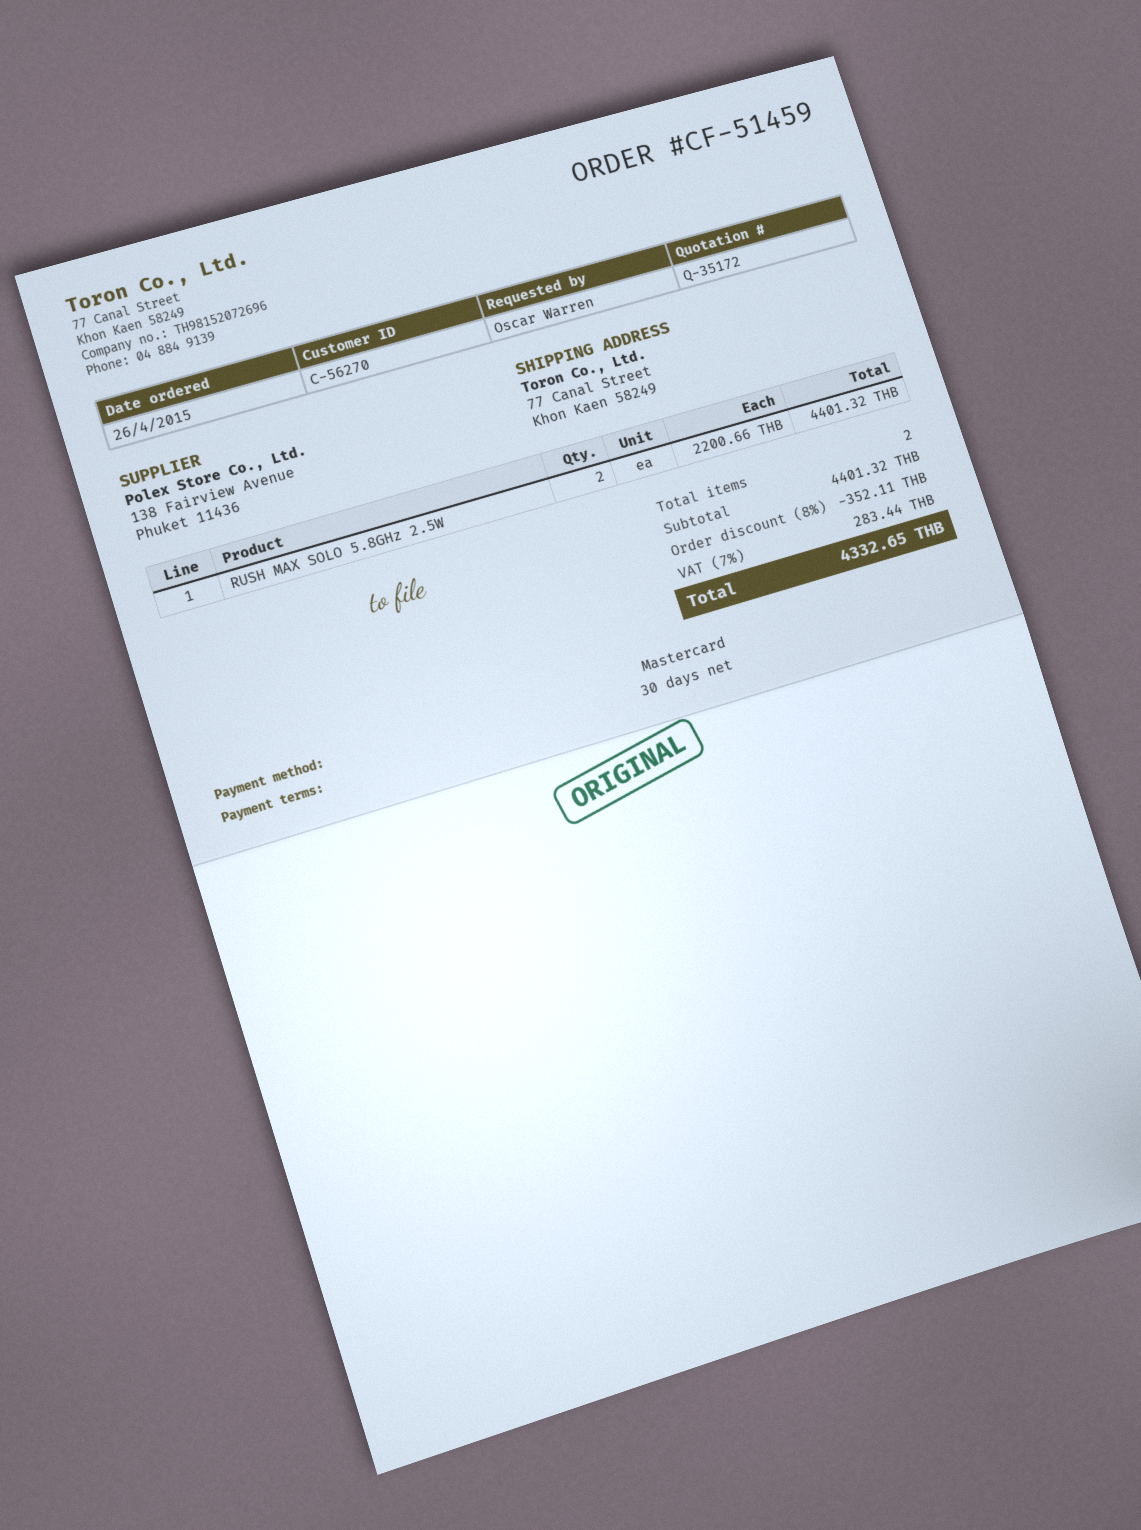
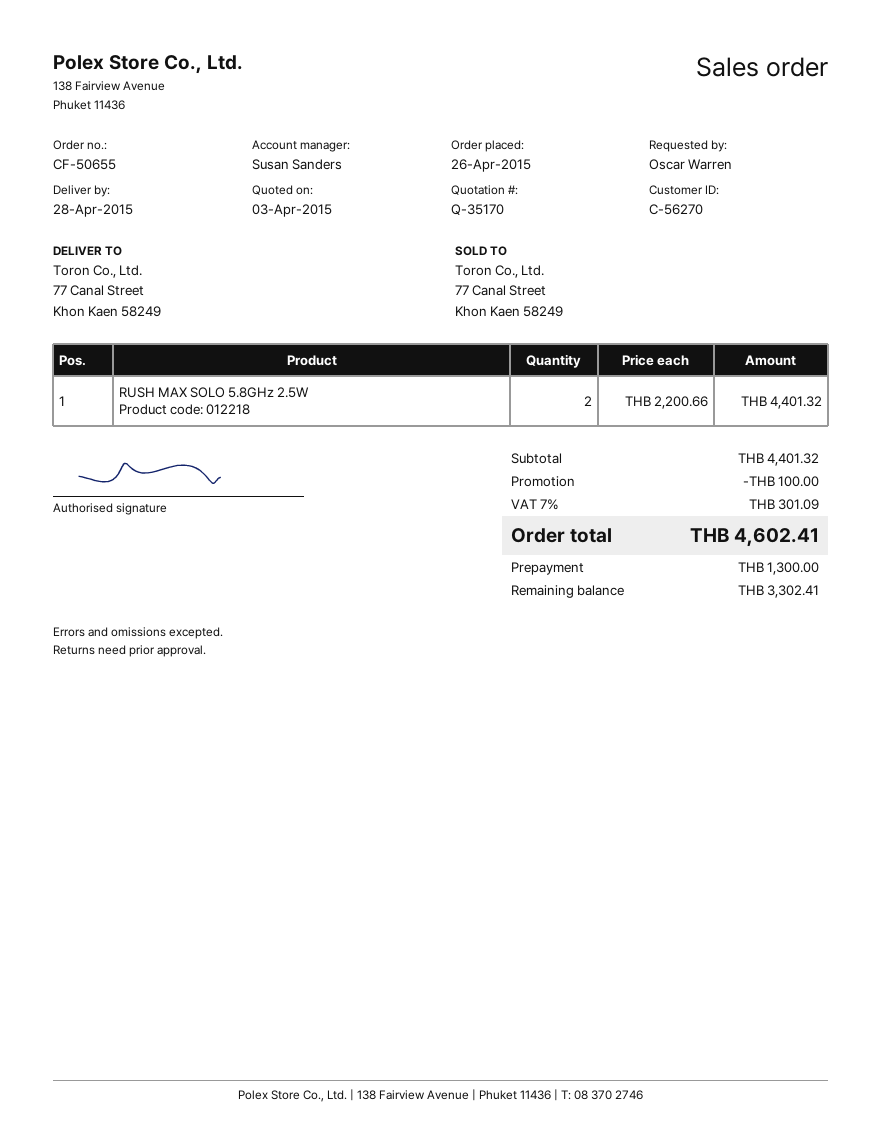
quote number: Q-35172 -> Q-35170
order number: CF-51459 -> CF-50655
discount: 352.11 -> 100.00
tax: 7% = 283.44 -> 7% = 301.09
total: 4332.65 -> 4602.41

